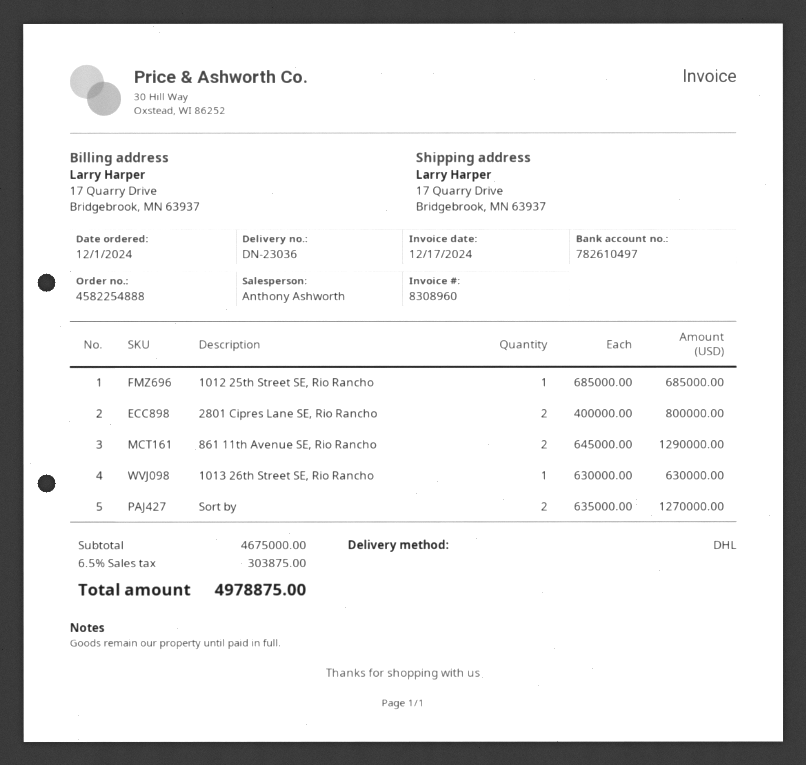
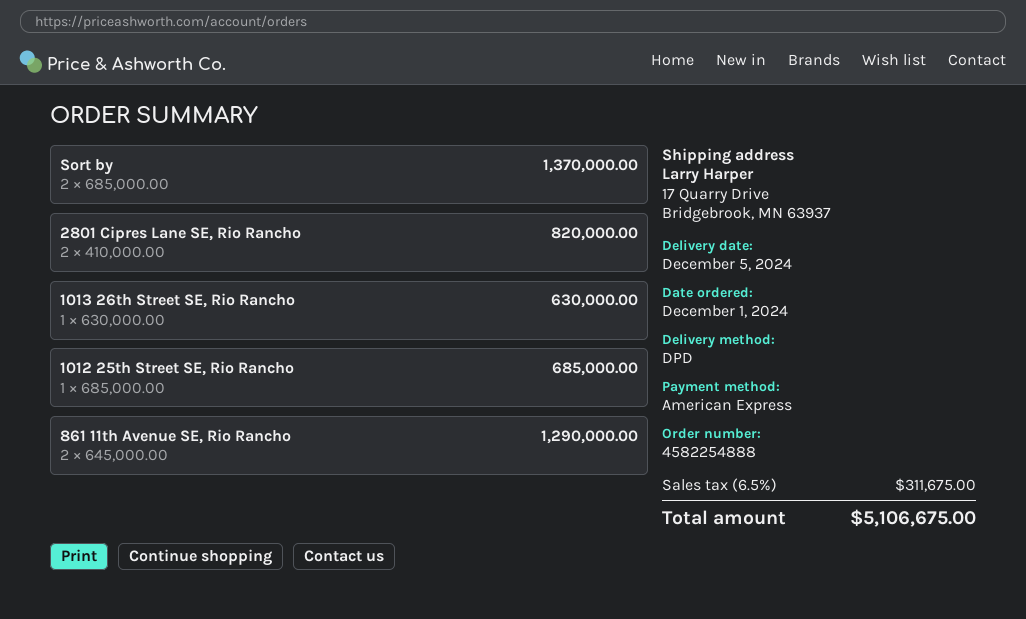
shipping method: DHL -> DPD
2801 Cipres Lane SE, Rio Rancho: 2 x 400000.00 = 800000.00 -> 2 x 410000.00 = 820000.00
Sort by: 2 x 635000.00 = 1270000.00 -> 2 x 685000.00 = 1370000.00
tax: 6.5% = 303875.00 -> 6.5% = 311675.00
total: 4978875.00 -> 5106675.00

